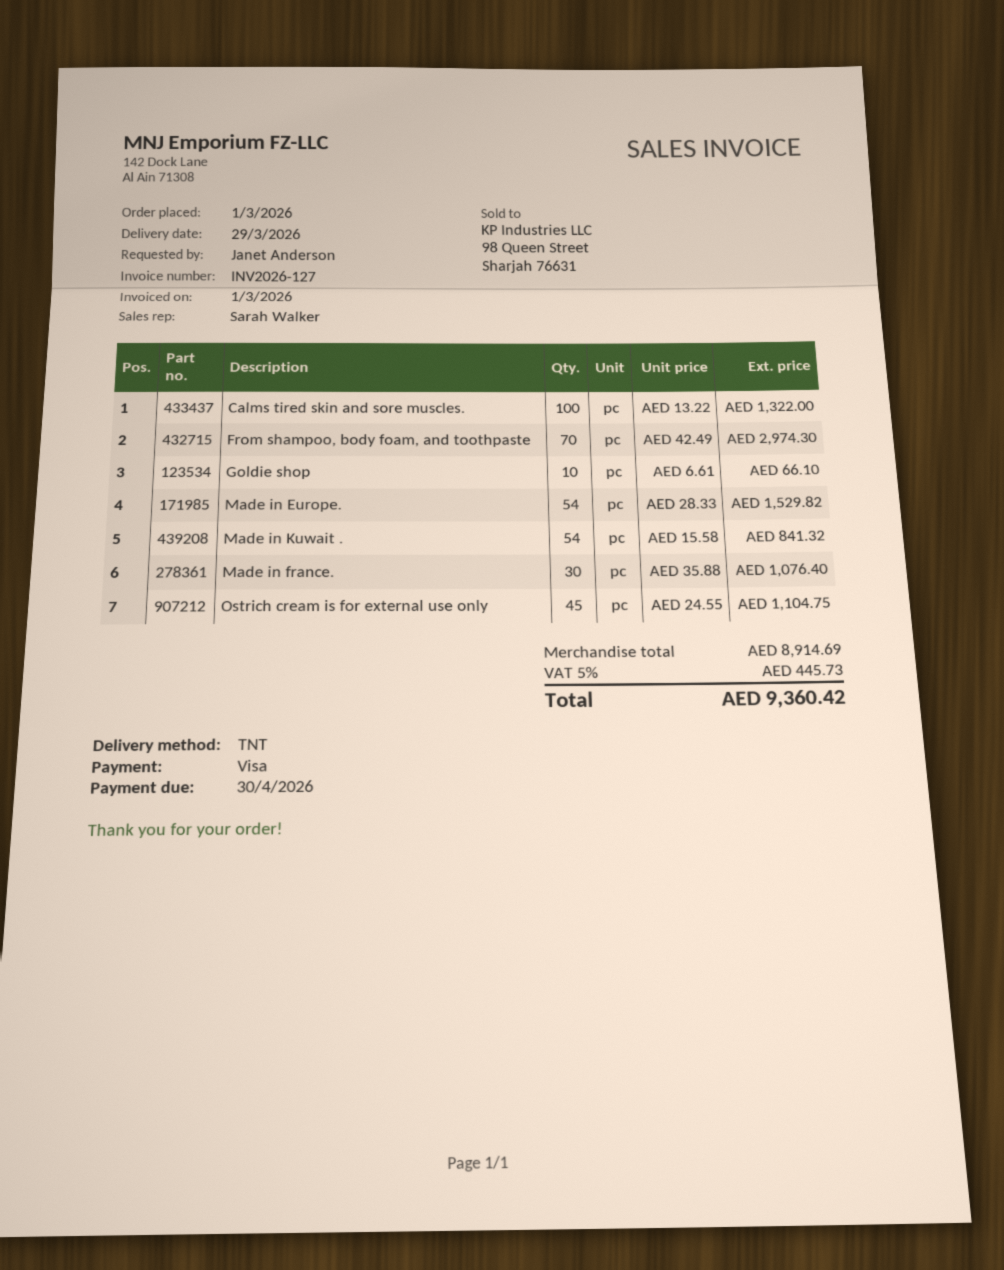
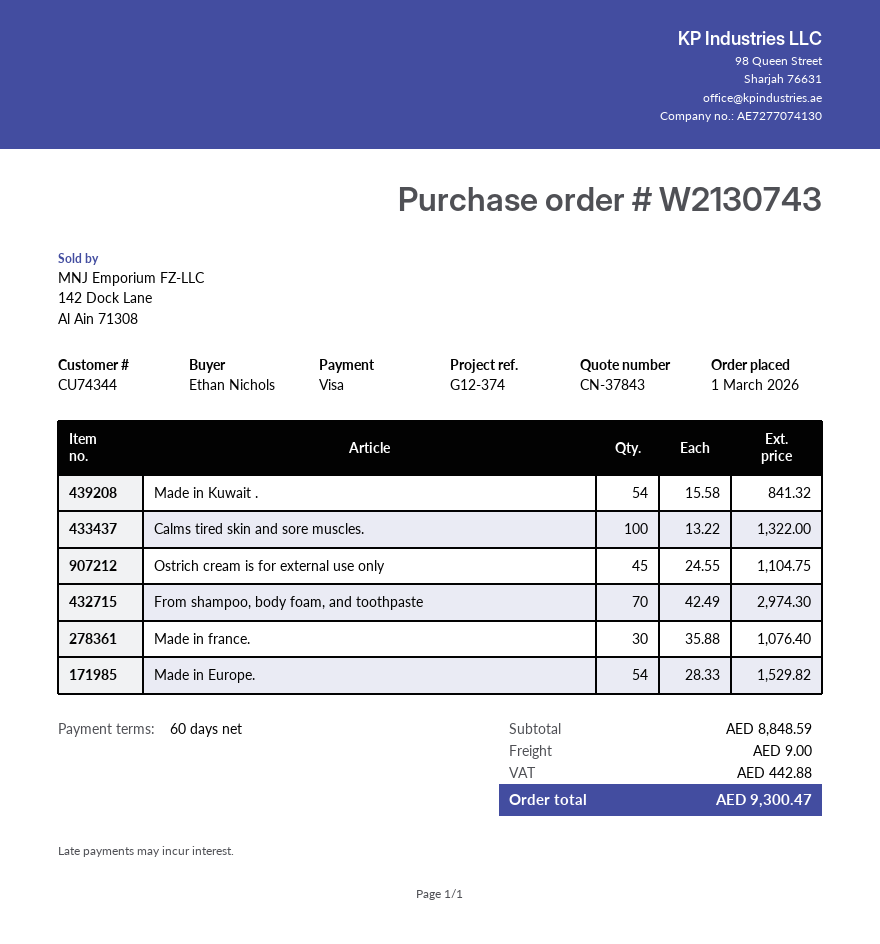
ordered by: Janet Anderson -> Ethan Nichols
Goldie shop: 10 x 6.61 = 66.10 -> none
subtotal: 8914.69 -> 8848.59
shipping: none -> 9.00
tax: 445.73 -> 442.88
total: 9360.42 -> 9300.47

